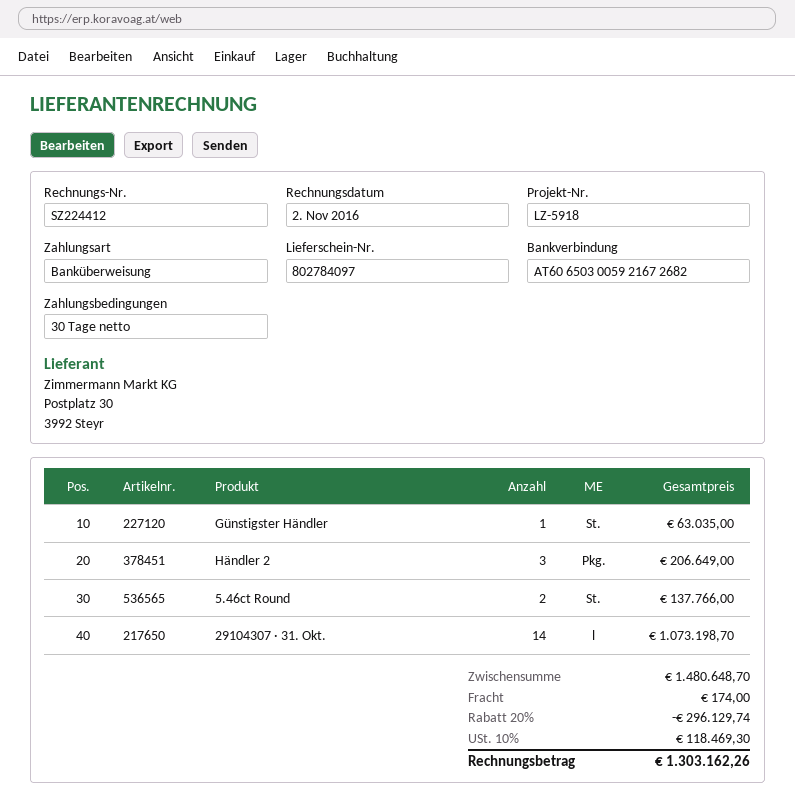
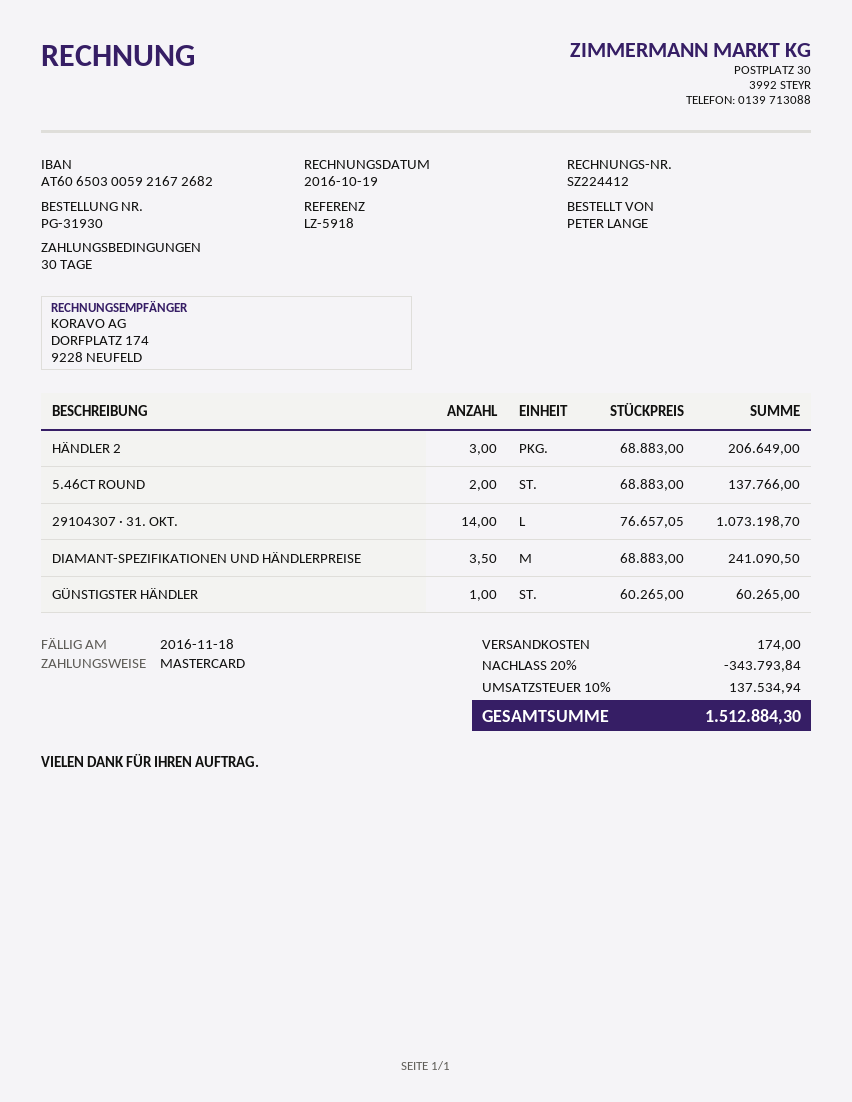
invoice date: 2016-11-02 -> 2016-10-19
payment method: bank transfer -> Mastercard
Günstigster Händler: 1 for 63035.00 -> 1 for 60265.00
DIAMANT-SPEZIFIKATIONEN UND HÄNDLERPREISE: none -> 3.5 for 241090.50
discount: 20% = 296129.74 -> 20% = 343793.84
tax: 10% = 118469.30 -> 10% = 137534.94
total: 1303162.26 -> 1512884.30

